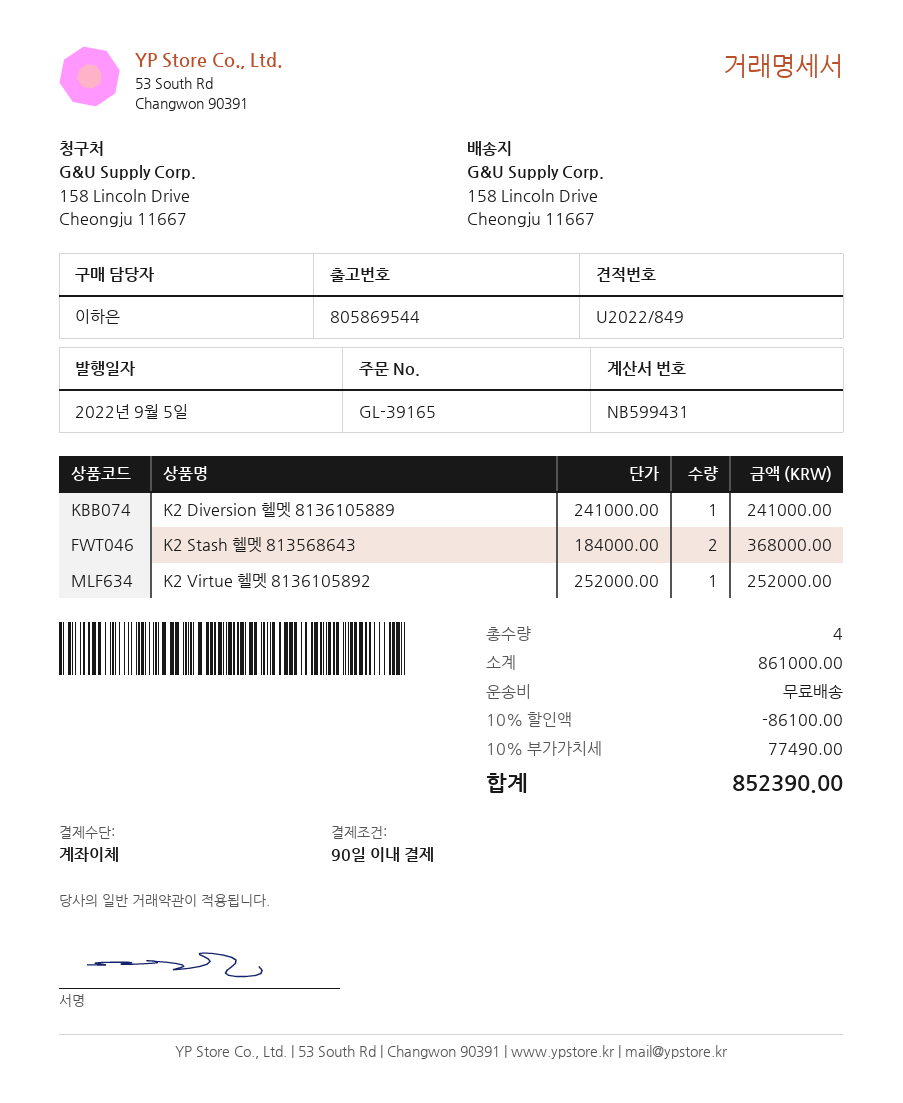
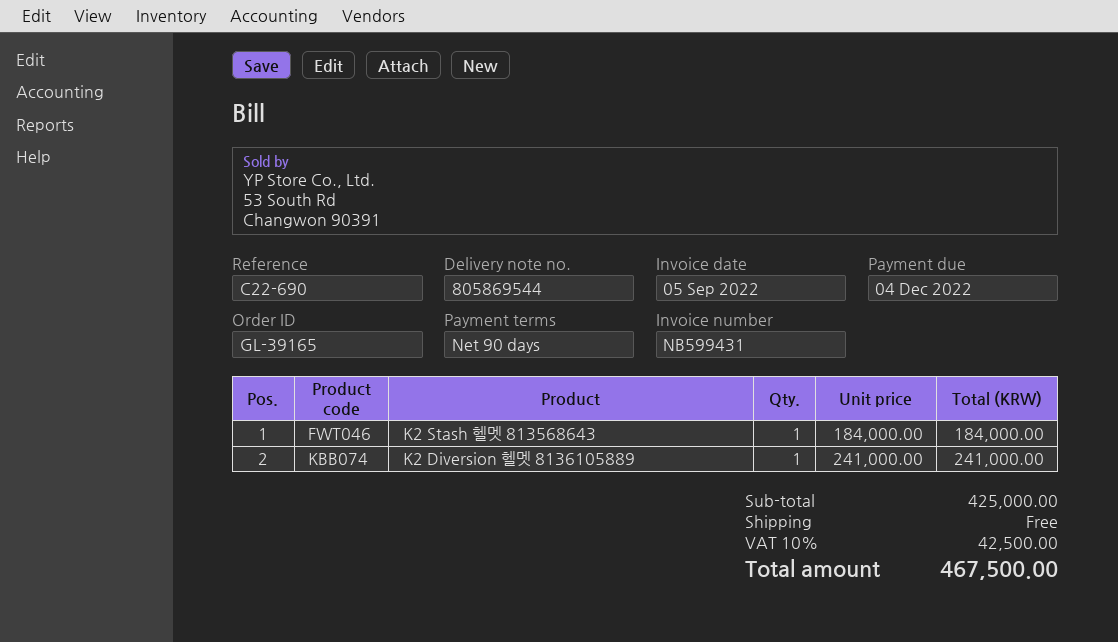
K2 Stash 헬멧 813568643: 2 x 184000.00 = 368000.00 -> 1 x 184000.00 = 184000.00
K2 Virtue 헬멧 8136105892: 1 x 252000.00 = 252000.00 -> none
subtotal: 861000.00 -> 425000.00
discount: 10% = 86100.00 -> none
tax: 10% = 77490.00 -> 10% = 42500.00
total: 852390.00 -> 467500.00

